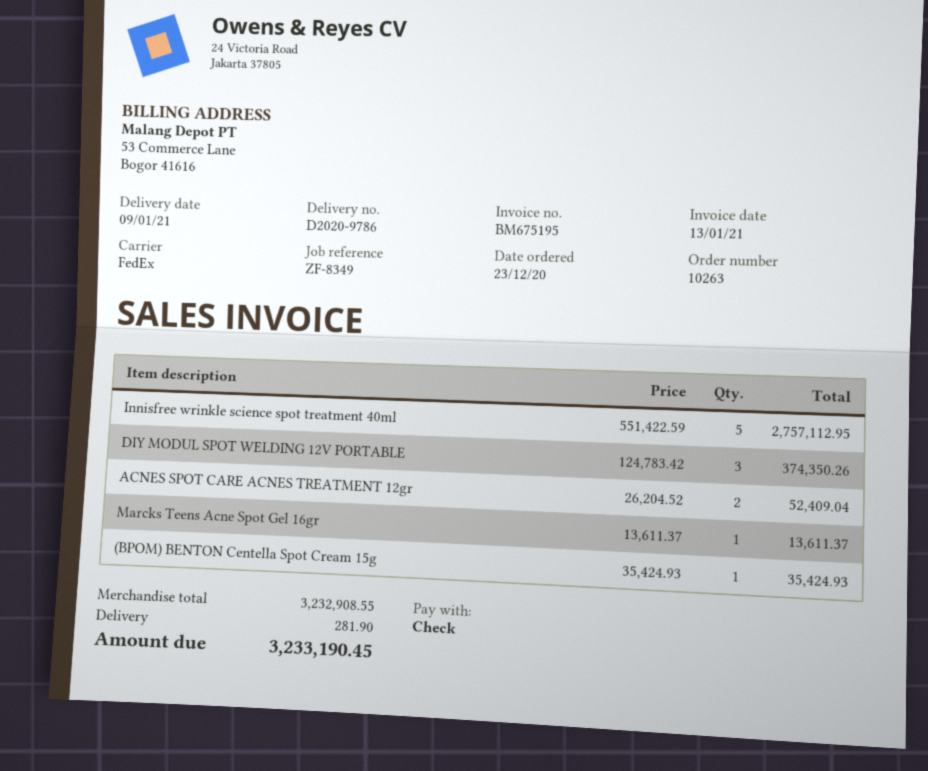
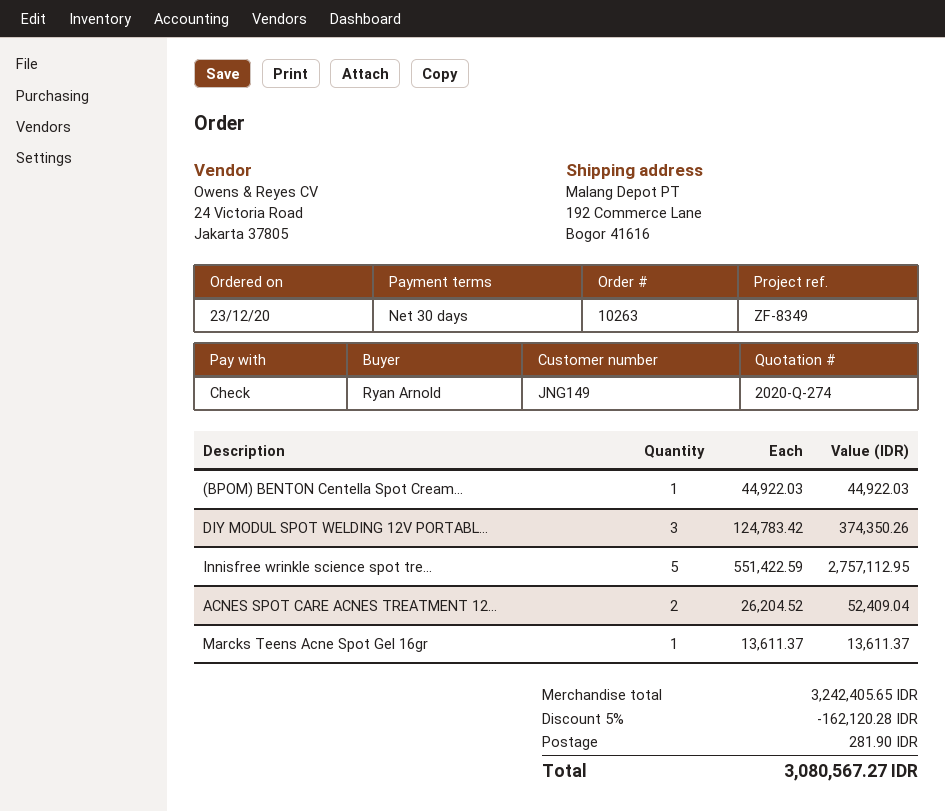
(BPOM) BENTON Centella Spot Cream 15g: 1 x 35424.93 = 35424.93 -> 1 x 44922.03 = 44922.03
subtotal: 3232908.55 -> 3242405.65
discount: none -> 5% = 162120.28
total: 3233190.45 -> 3080567.27

